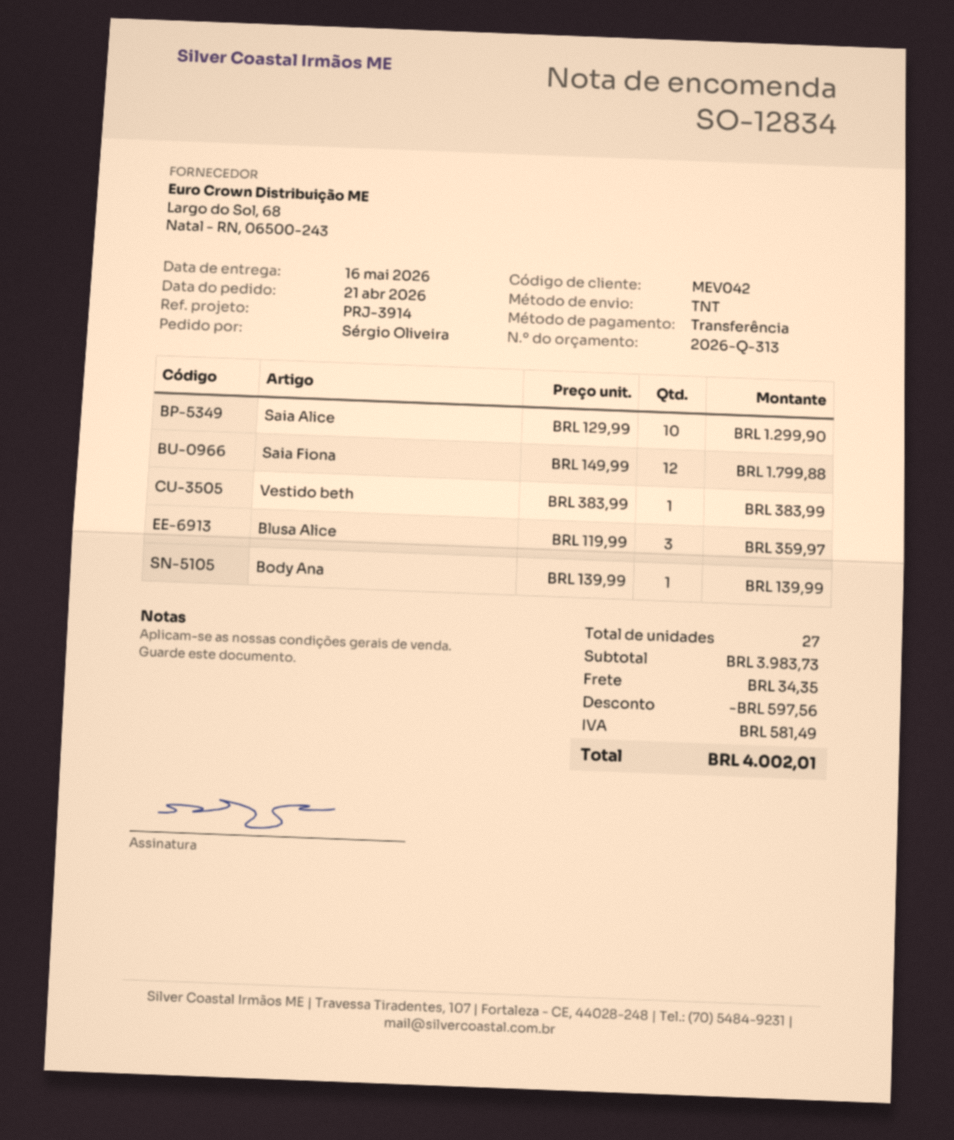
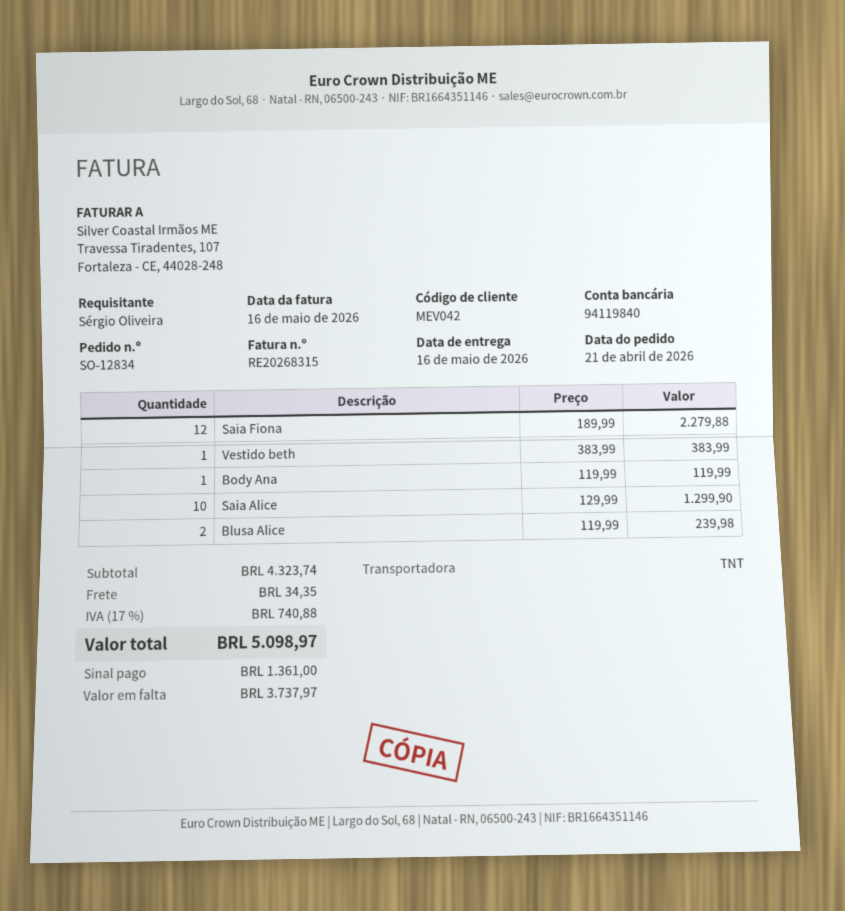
Saia Fiona: 12 x 149.99 = 1799.88 -> 12 x 189.99 = 2279.88
Blusa Alice: 3 x 119.99 = 359.97 -> 2 x 119.99 = 239.98
Body Ana: 1 x 139.99 = 139.99 -> 1 x 119.99 = 119.99
subtotal: 3983.73 -> 4323.74
discount: 597.56 -> none
tax: 581.49 -> 740.88
total: 4002.01 -> 5098.97

